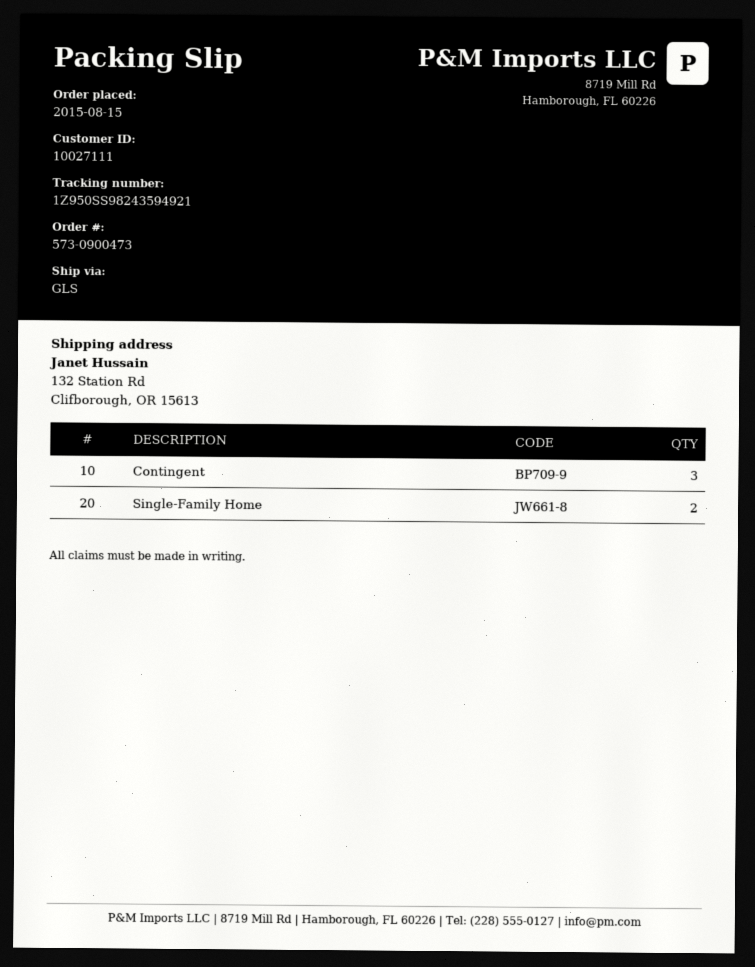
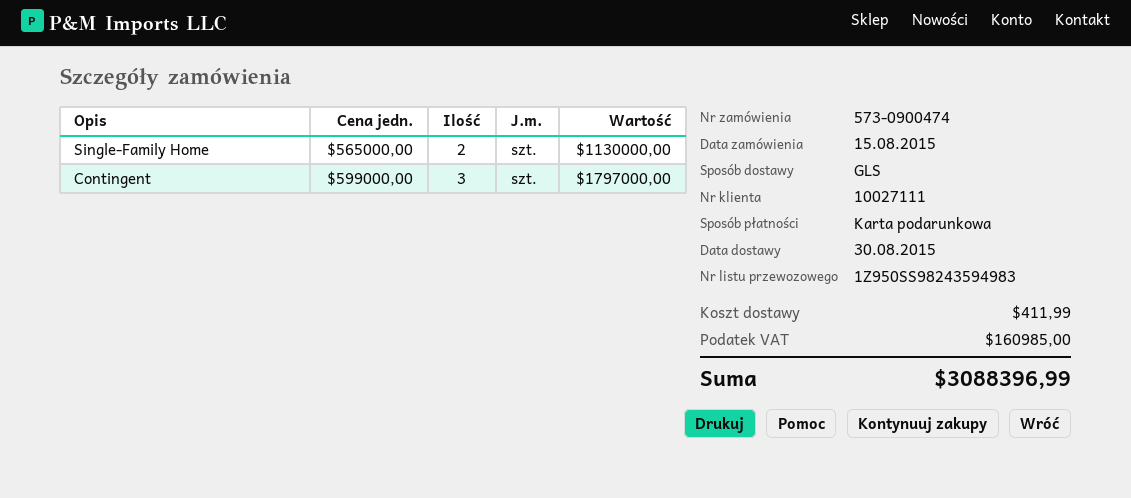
order number: 573-0900473 -> 573-0900474
tracking number: 1Z950SS98243594921 -> 1Z950SS98243594983

